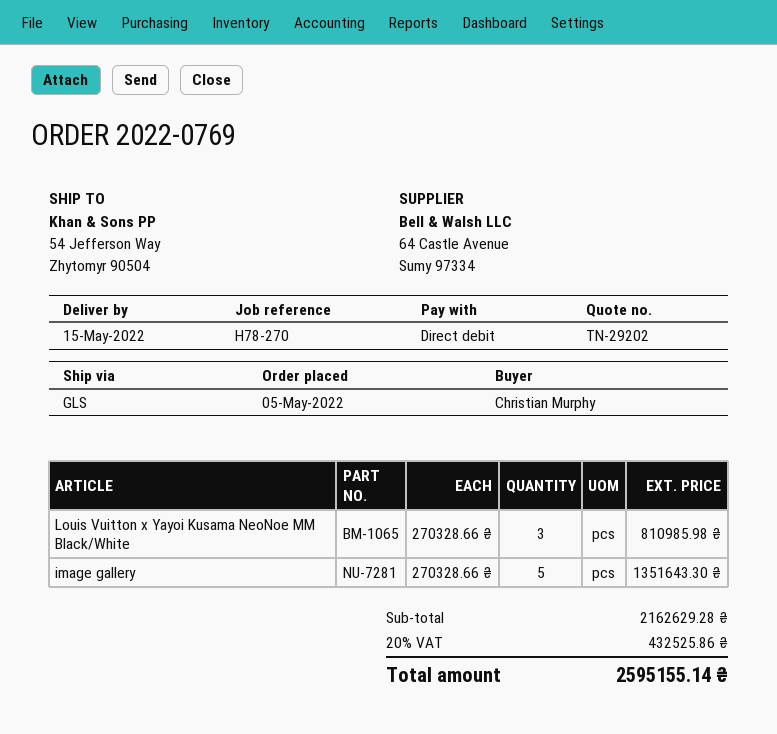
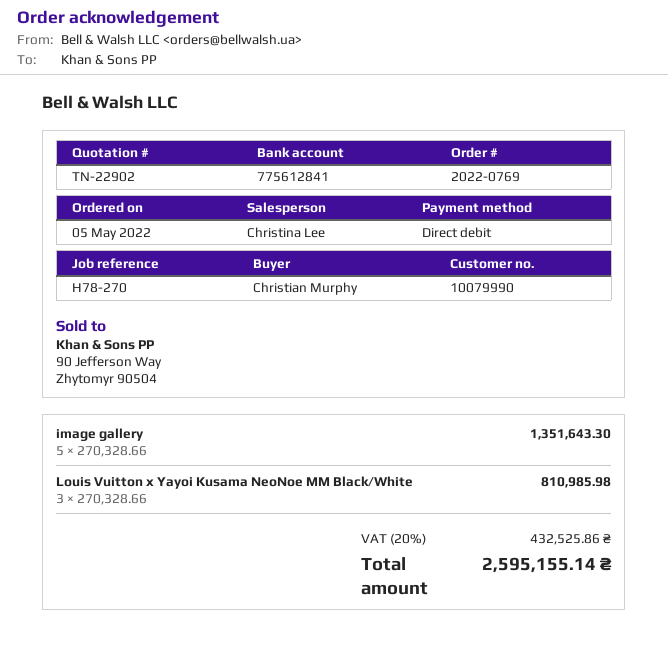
quote number: TN-29202 -> TN-22902

